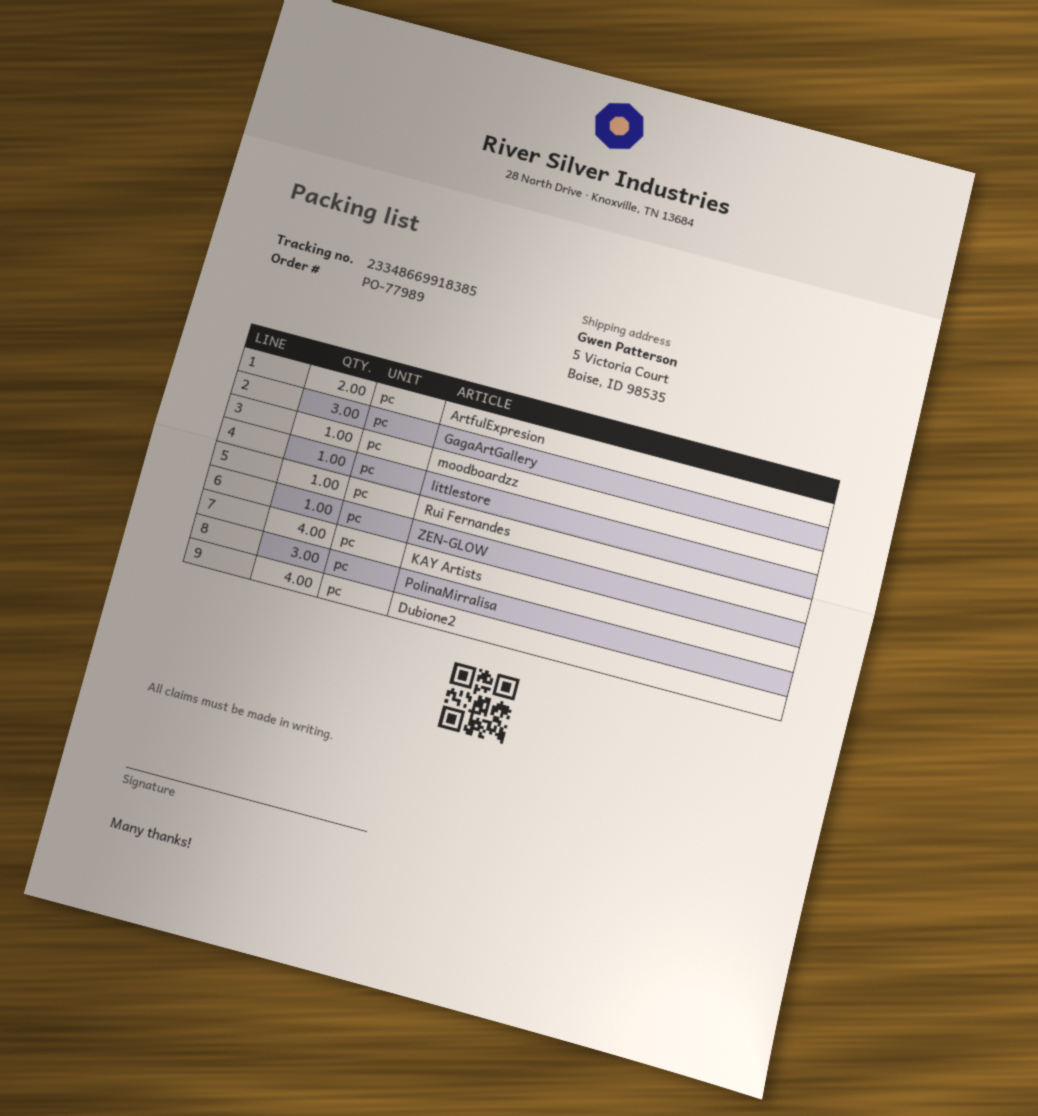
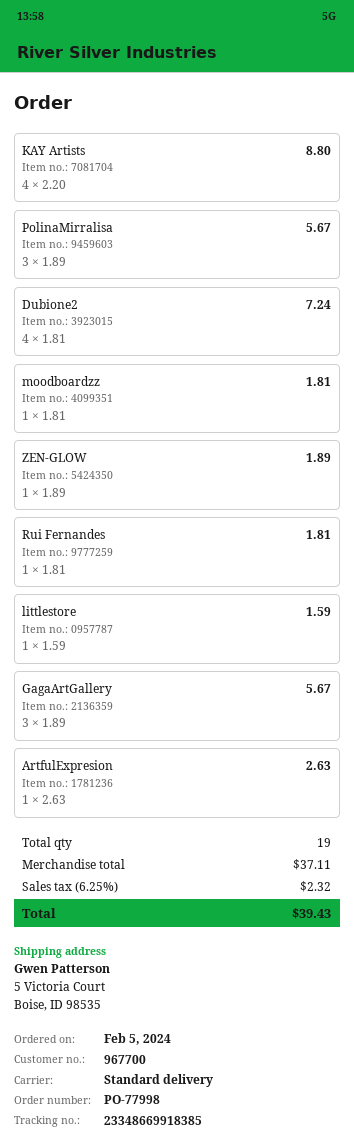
order number: PO-77989 -> PO-77998
ArtfulExpresion: 2 -> 1

